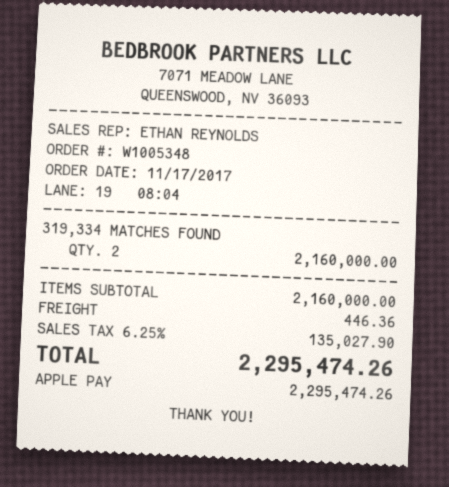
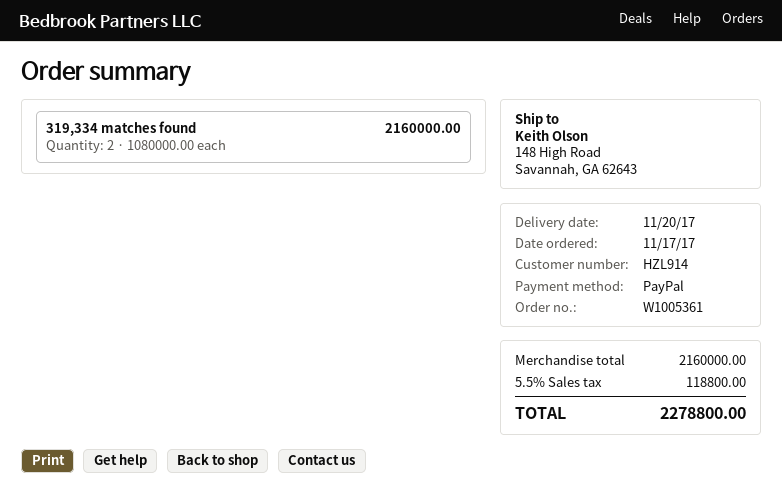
order number: W1005348 -> W1005361
payment method: Apple Pay -> PayPal
shipping: 446.36 -> none
tax: 6.25% = 135027.90 -> 5.5% = 118800.00
total: 2295474.26 -> 2278800.00

